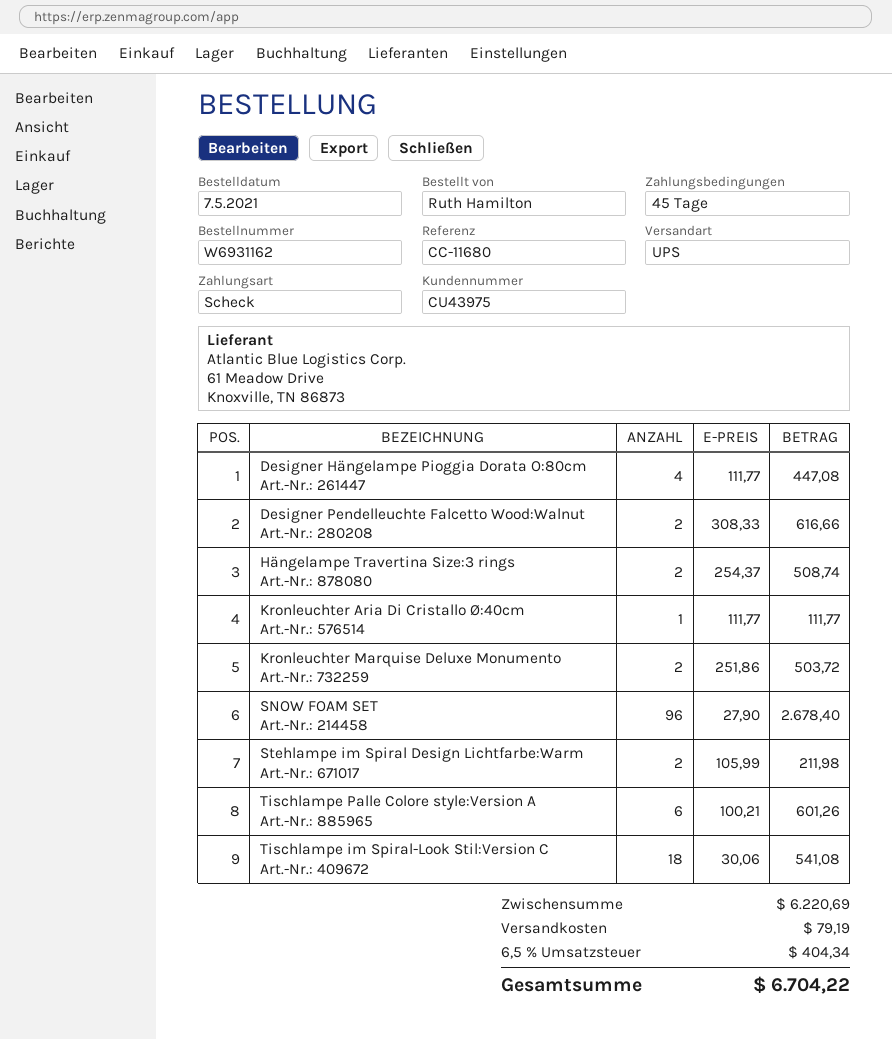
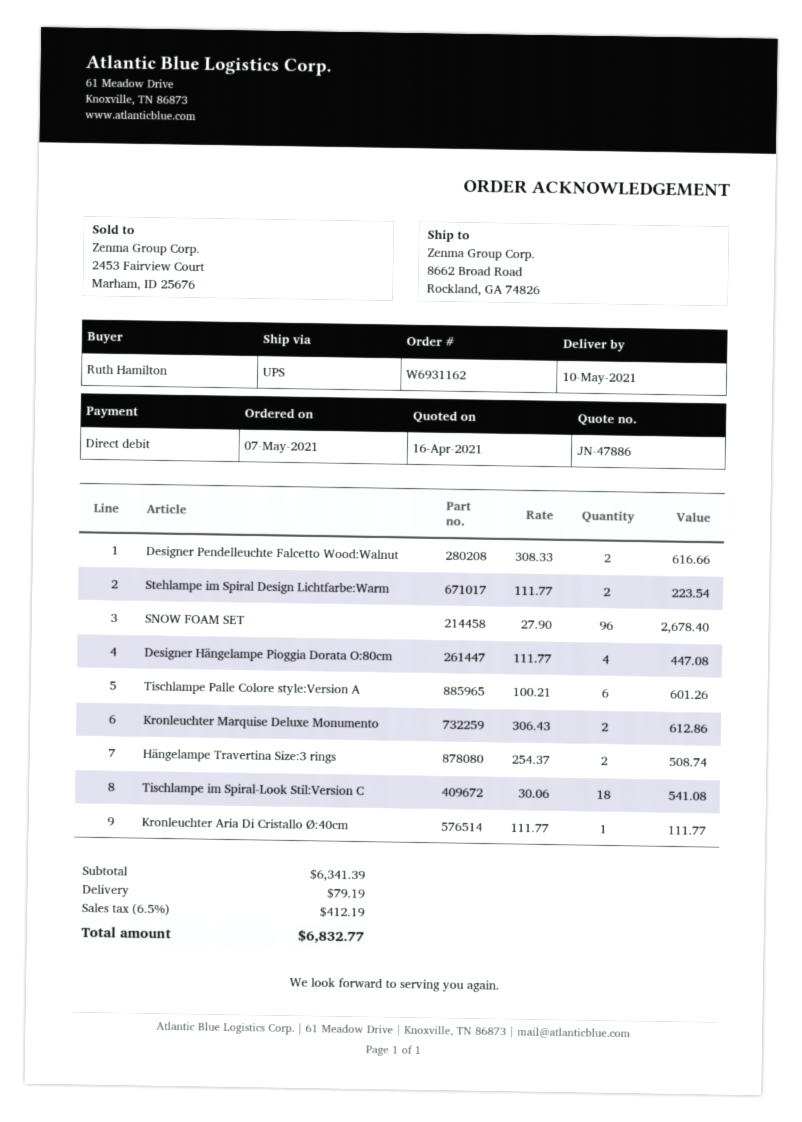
payment method: cheque -> direct debit
Kronleuchter Marquise Deluxe Monumento: 2 x 251.86 = 503.72 -> 2 x 306.43 = 612.86
Stehlampe im Spiral Design Lichtfarbe:Warm: 2 x 105.99 = 211.98 -> 2 x 111.77 = 223.54
subtotal: 6220.69 -> 6341.39
tax: 6.5% = 404.34 -> 6.5% = 412.19
total: 6704.22 -> 6832.77

